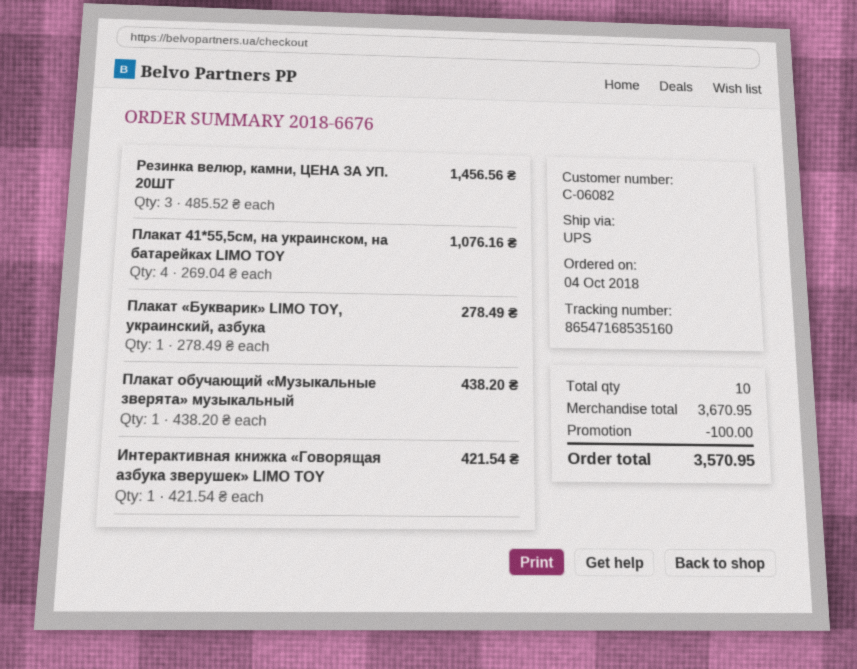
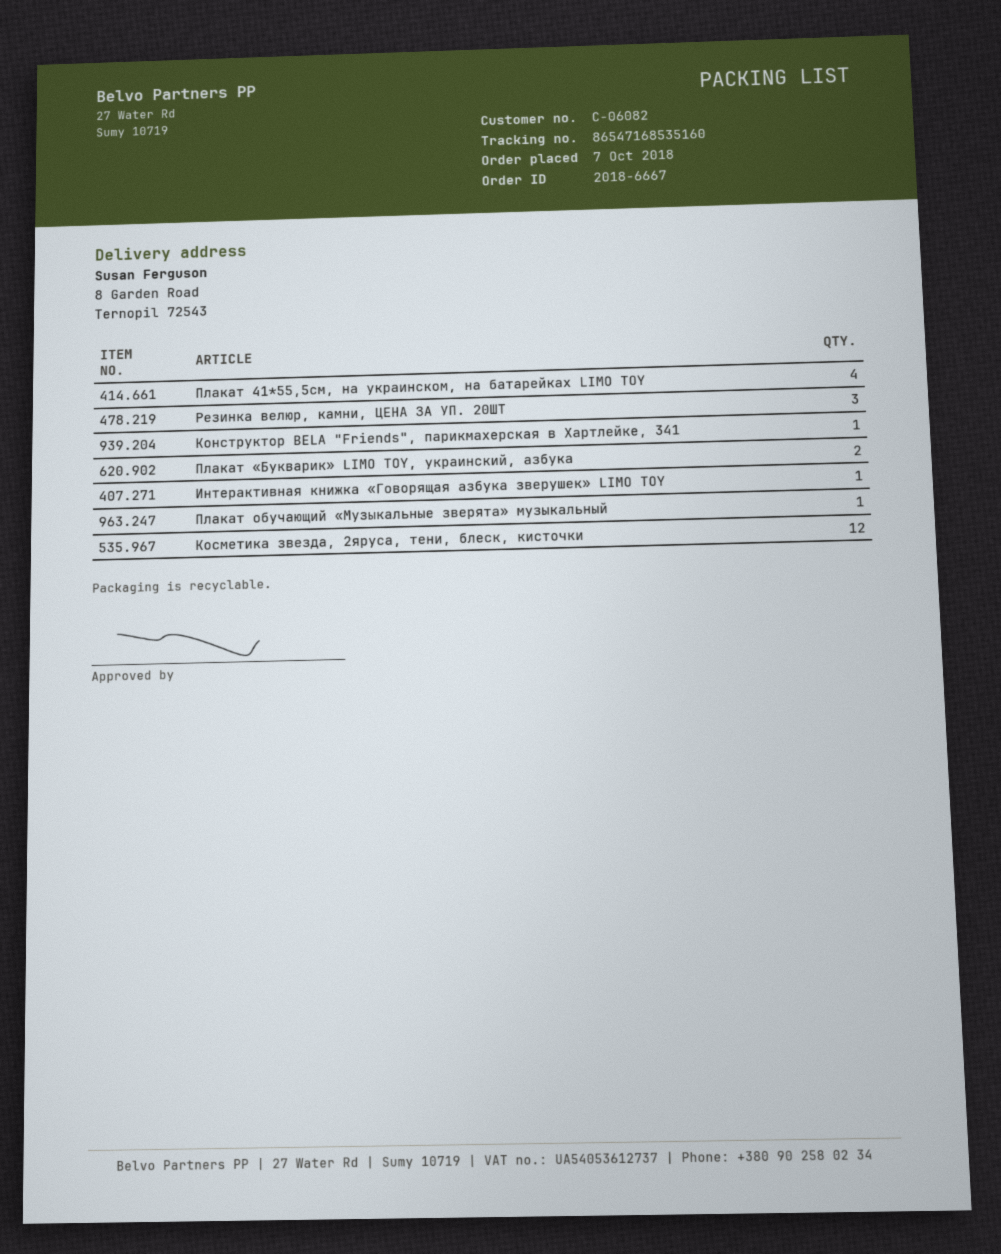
order number: 2018-6676 -> 2018-6667
order date: 2018-10-04 -> 2018-10-07
Плакат «Букварик» LIMO TOY, украинский, азбука: 1 -> 2
Конструктор BELA "Friends", парикмахерская в Хартлейке, 341: none -> 1
Косметика звезда, 2яруса, тени, блеск, кисточки: none -> 12

